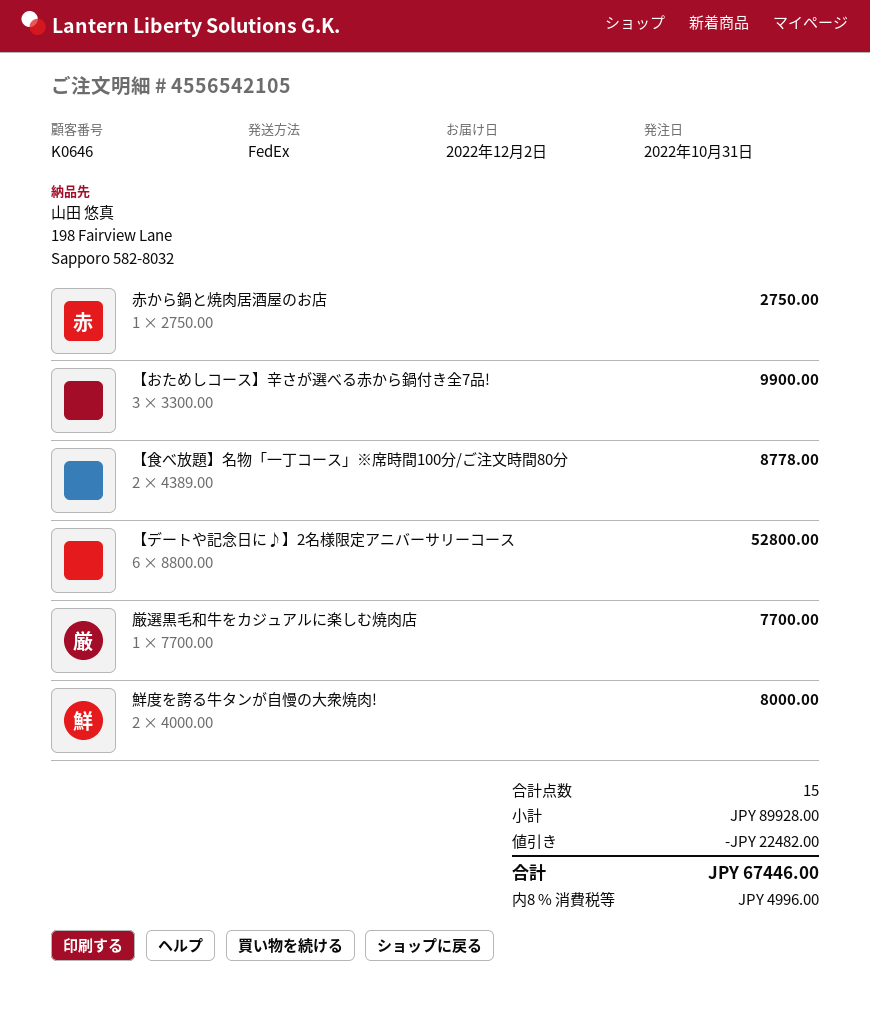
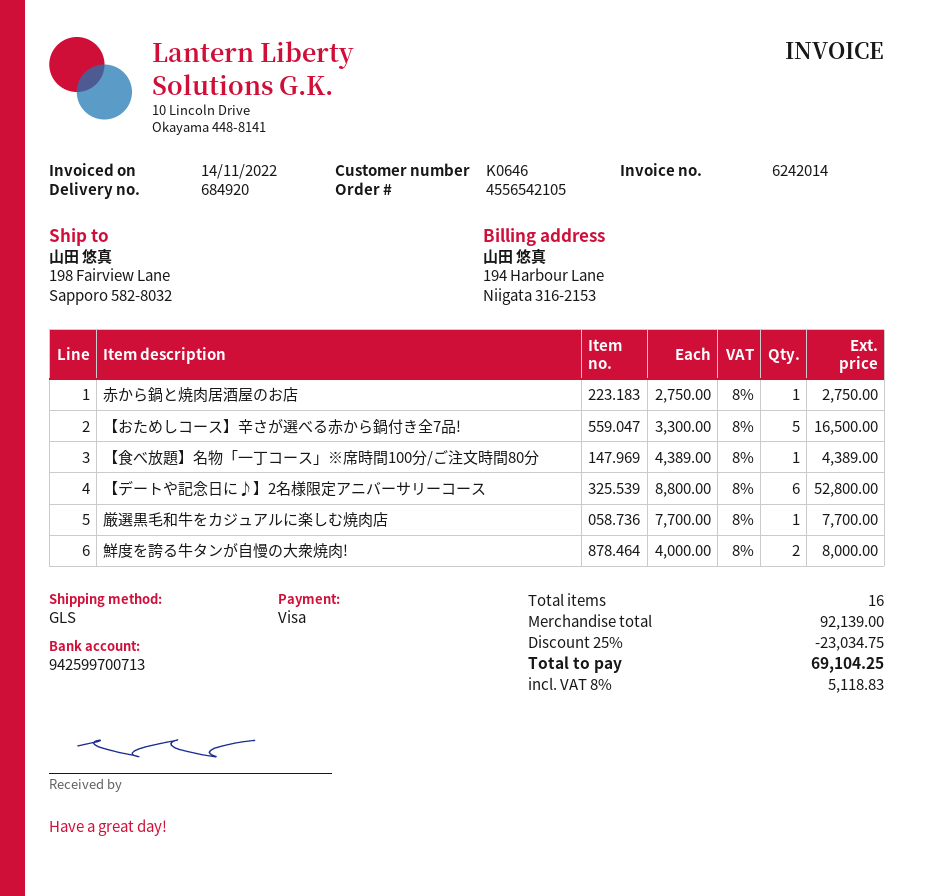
shipping method: FedEx -> GLS
【おためしコース】辛さが選べる赤から鍋付き全7品!: 3 x 3300.00 = 9900.00 -> 5 x 3300.00 = 16500.00
【食べ放題】名物「一丁コース」※席時間100分/ご注文時間80分: 2 x 4389.00 = 8778.00 -> 1 x 4389.00 = 4389.00
total quantity: 15 -> 16
subtotal: 89928.00 -> 92139.00
discount: 22482.00 -> 23034.75
tax: 8% = 4996.00 -> 8% = 5118.83
total: 67446.00 -> 69104.25

